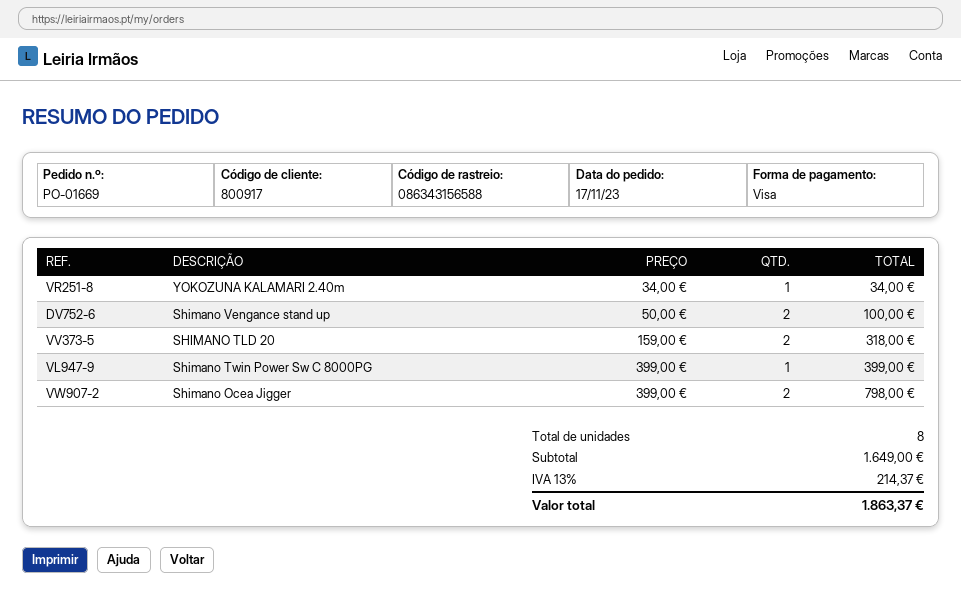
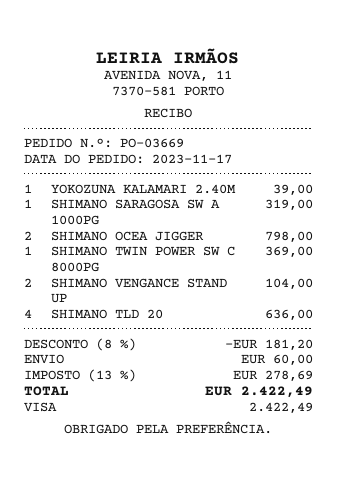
order number: PO-01669 -> PO-03669
YOKOZUNA KALAMARI 2.40m: 1 for 34.00 -> 1 for 39.00
Shimano Vengance stand up: 2 for 100.00 -> 2 for 104.00
SHIMANO TLD 20: 2 for 318.00 -> 4 for 636.00
Shimano Twin Power Sw C 8000PG: 1 for 399.00 -> 1 for 369.00
SHIMANO SARAGOSA SW A 1000PG: none -> 1 for 319.00
discount: none -> 8% = 181.20
shipping: none -> 60.00
tax: 13% = 214.37 -> 13% = 278.69
total: 1863.37 -> 2422.49

